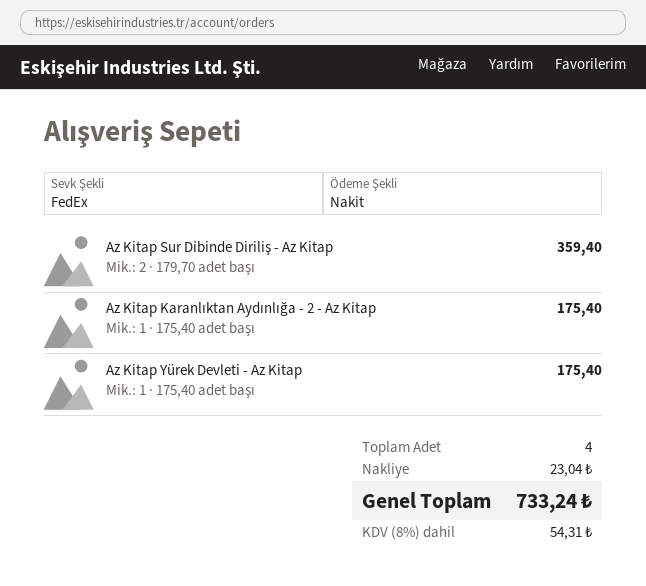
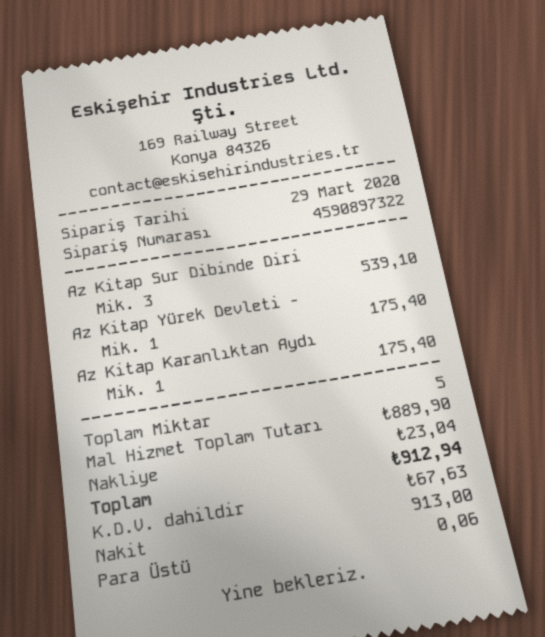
Az Kitap Sur Dibinde Diriliş - Az Kitap: 2 for 359.40 -> 3 for 539.10
total quantity: 4 -> 5
tax: 54.31 -> 67.63
total: 733.24 -> 912.94

